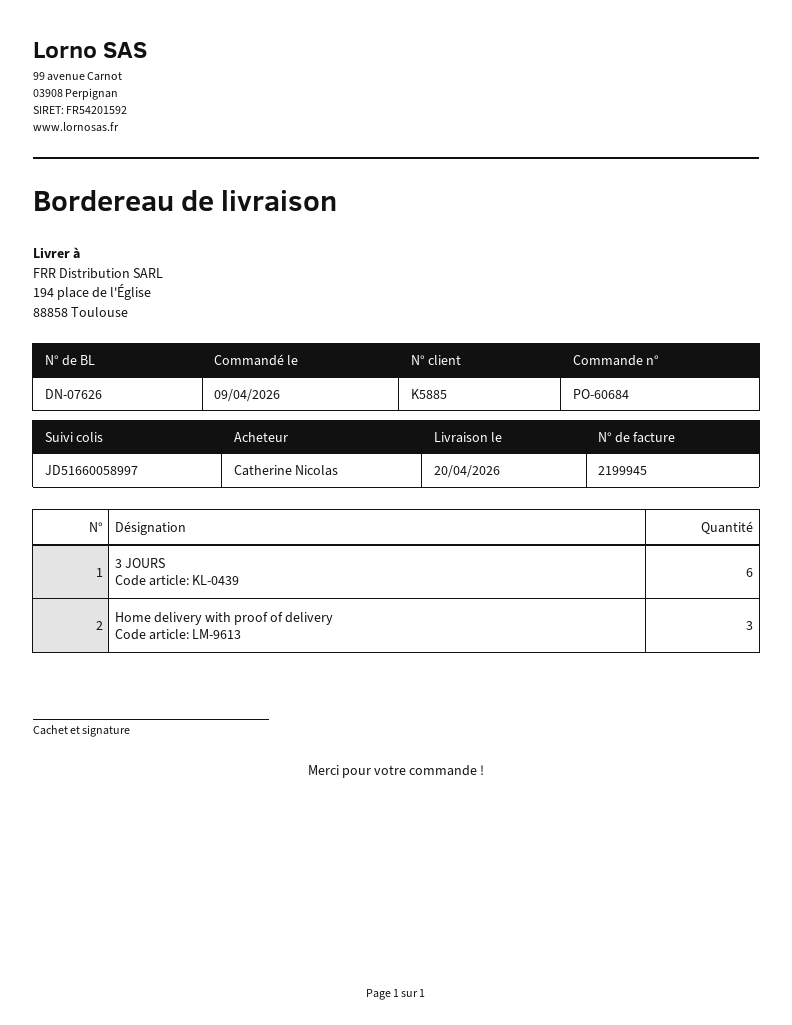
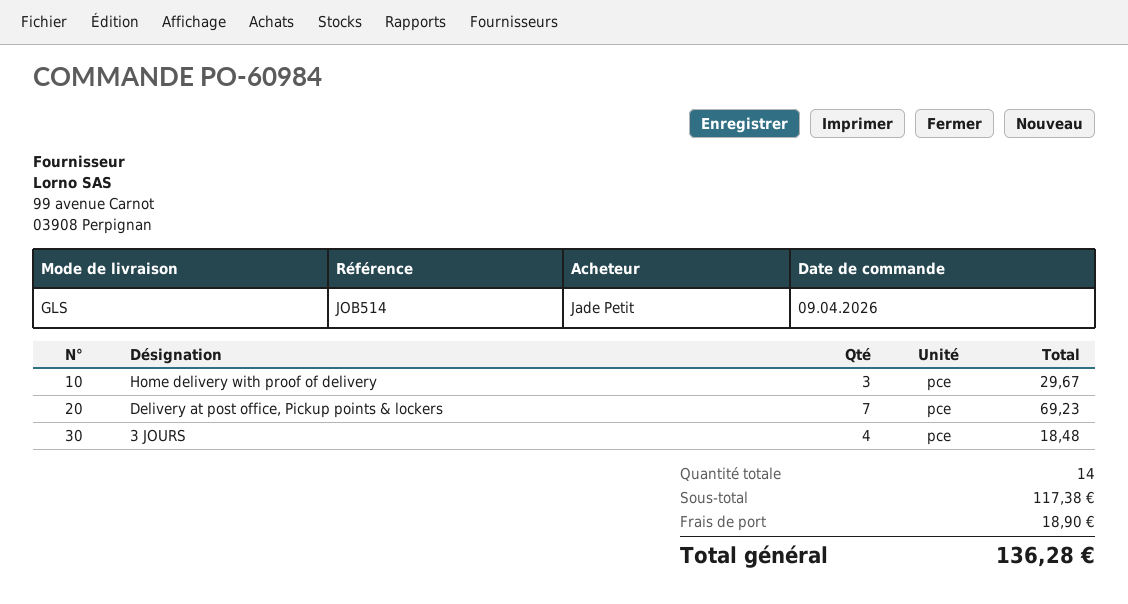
order number: PO-60684 -> PO-60984
ordered by: Catherine Nicolas -> Jade Petit
3 JOURS: 6 -> 4
Delivery at post office, Pickup points & lockers: none -> 7

